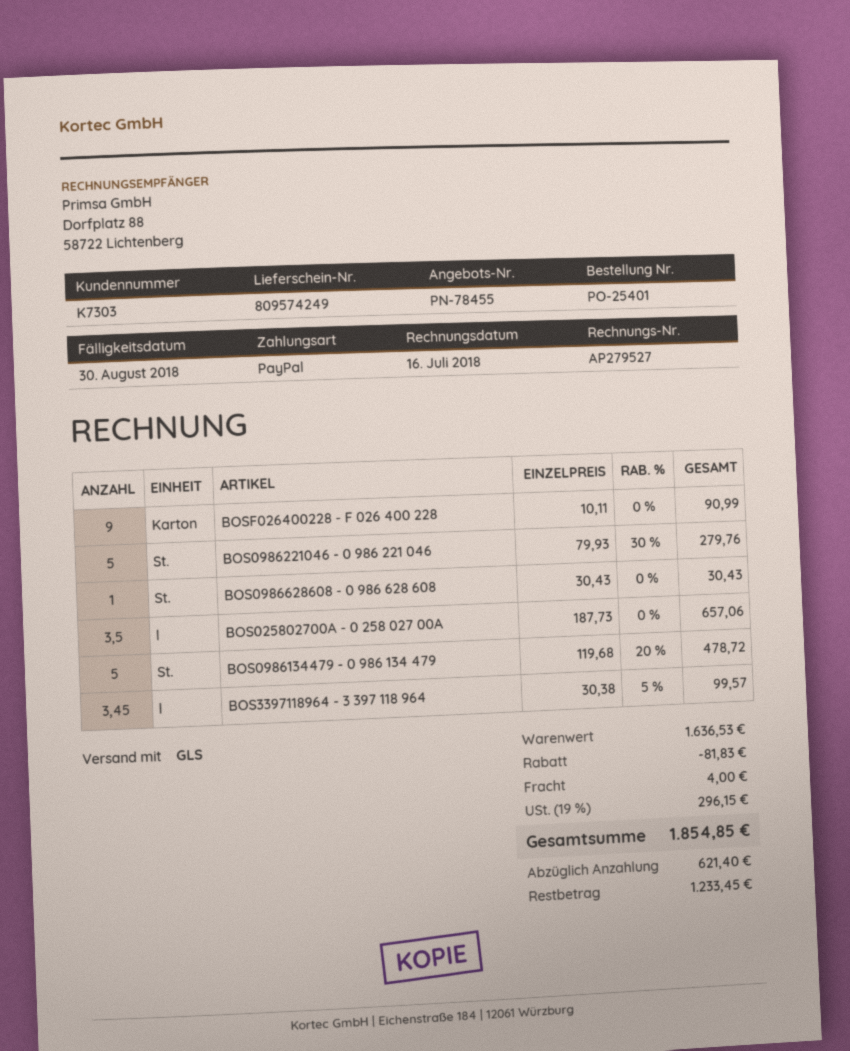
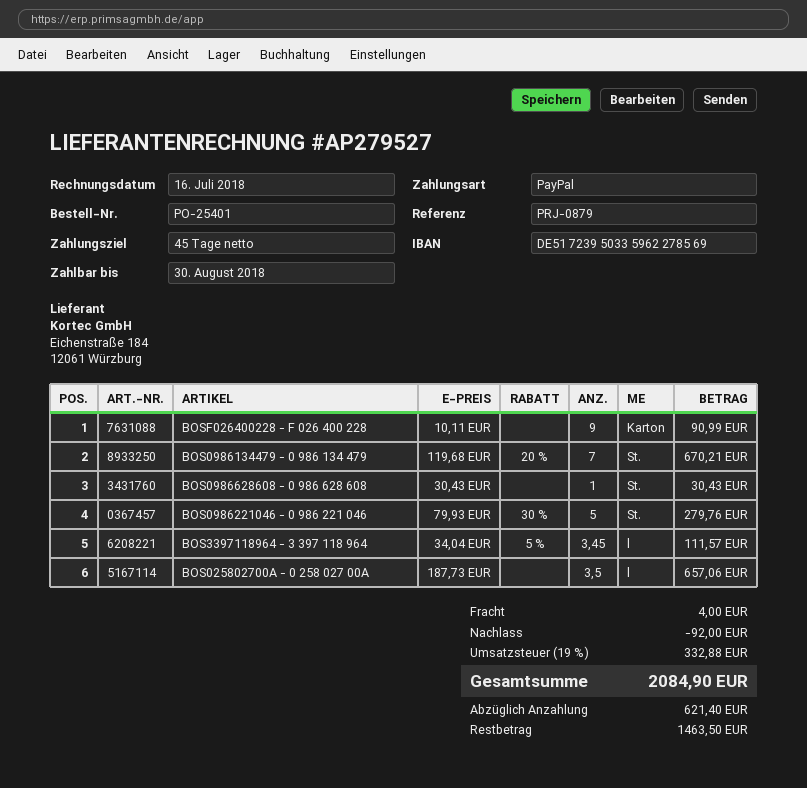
BOS0986134479 - 0 986 134 479: 5 x 119.68 - 20% = 478.72 -> 7 x 119.68 - 20% = 670.21
BOS3397118964 - 3 397 118 964: 3.45 x 30.38 - 5% = 99.57 -> 3.45 x 34.04 - 5% = 111.57
discount: 81.83 -> 92.00
tax: 19% = 296.15 -> 19% = 332.88
total: 1854.85 -> 2084.90
balance: 1233.45 -> 1463.50

